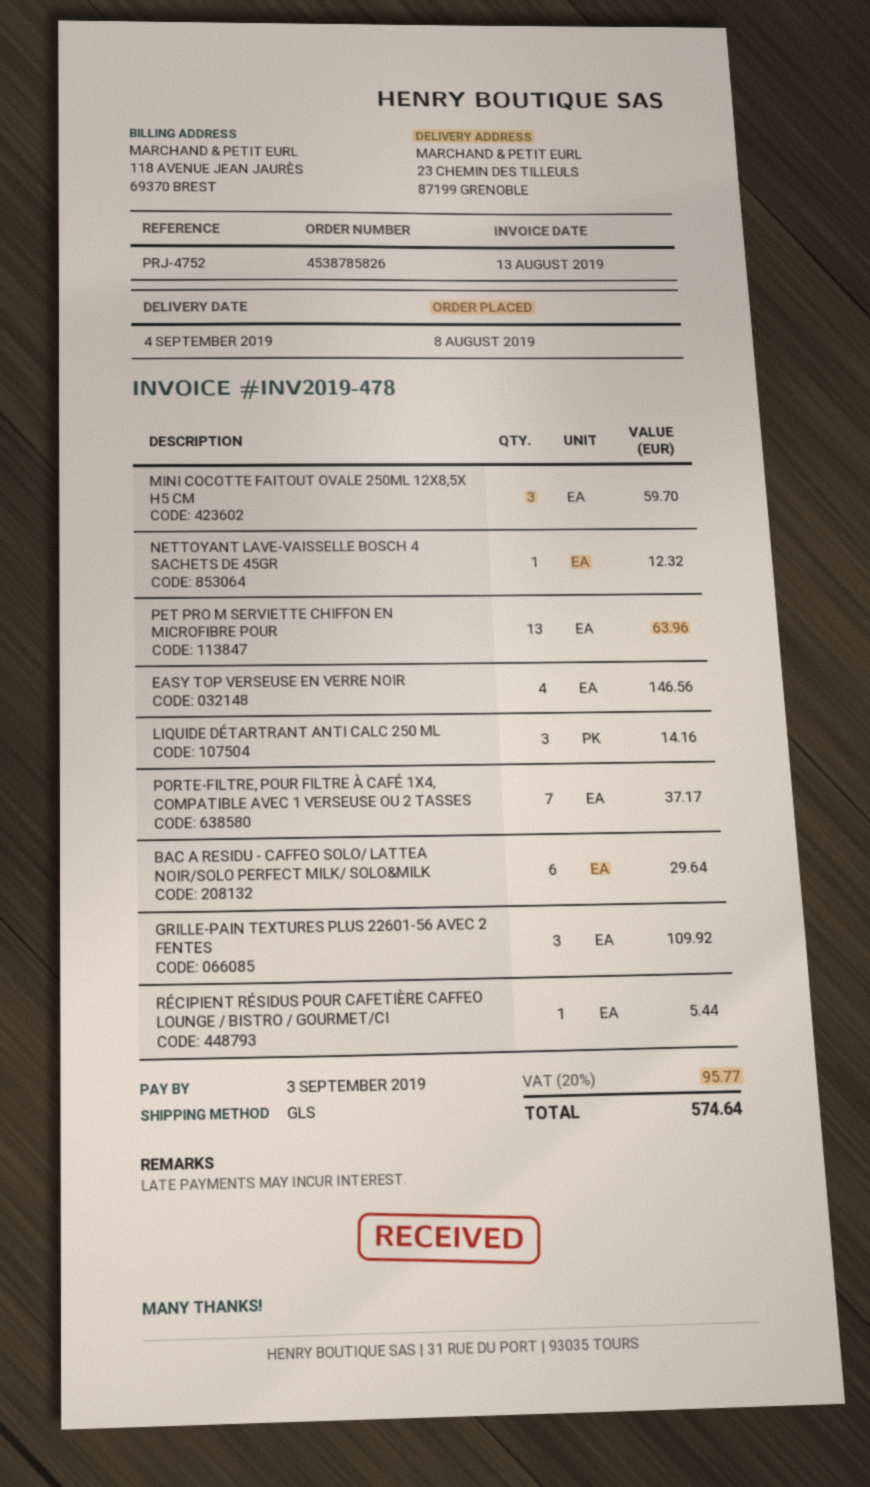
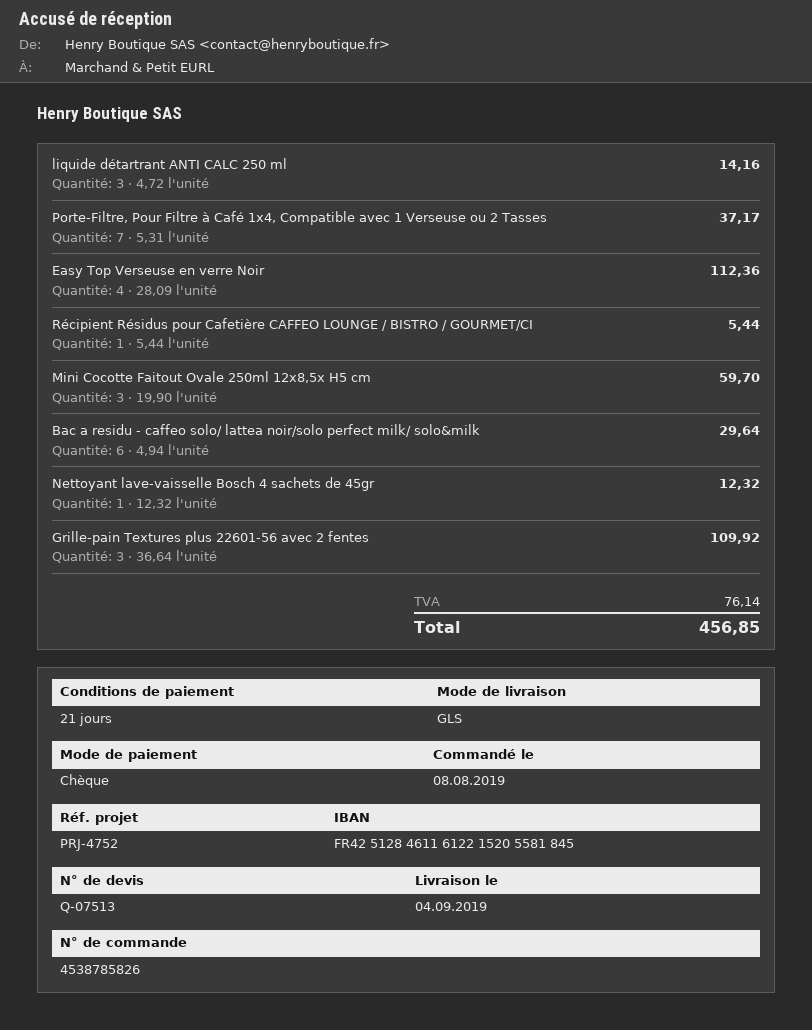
PET PRO M SERVIETTE CHIFFON EN MICROFIBRE POUR: 13 for 63.96 -> none
EASY TOP VERSEUSE EN VERRE NOIR: 4 for 146.56 -> 4 for 112.36
tax: 95.77 -> 76.14
total: 574.64 -> 456.85

